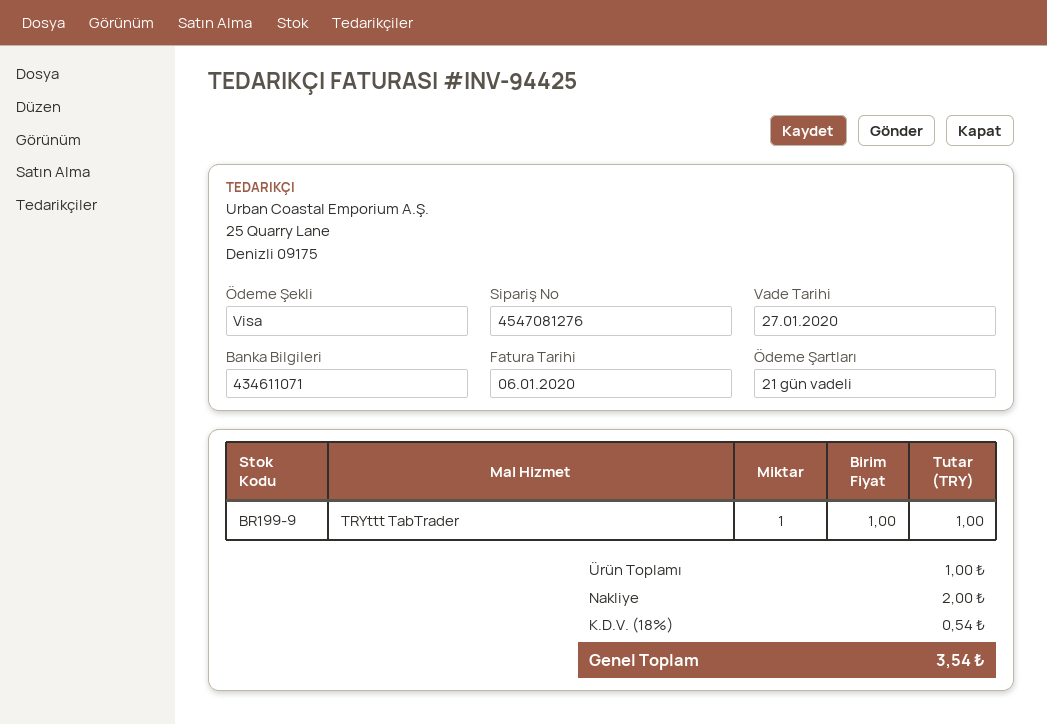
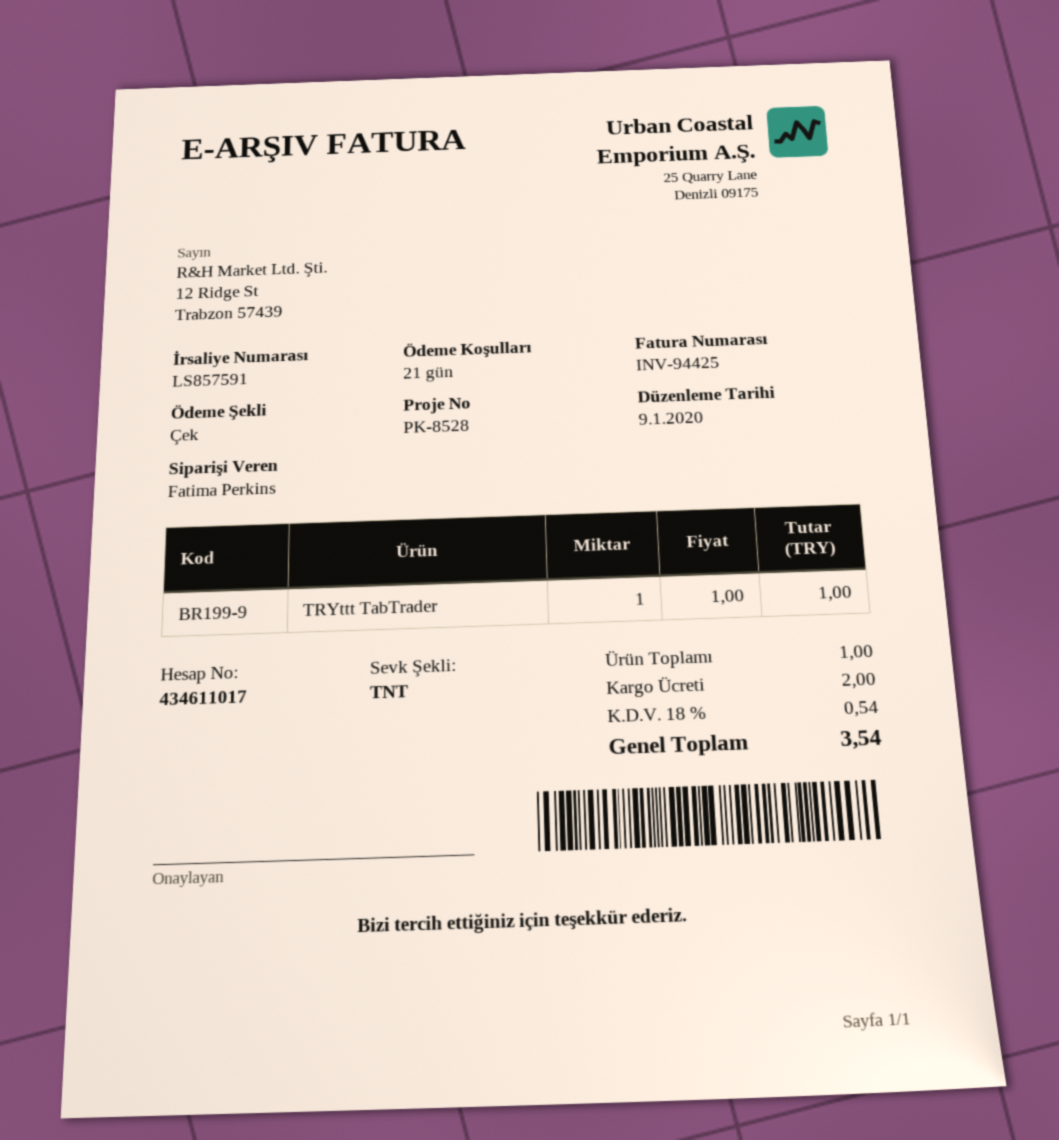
invoice date: 2020-01-06 -> 2020-01-09
payment method: Visa -> cheque
bank account: 434611071 -> 434611017

